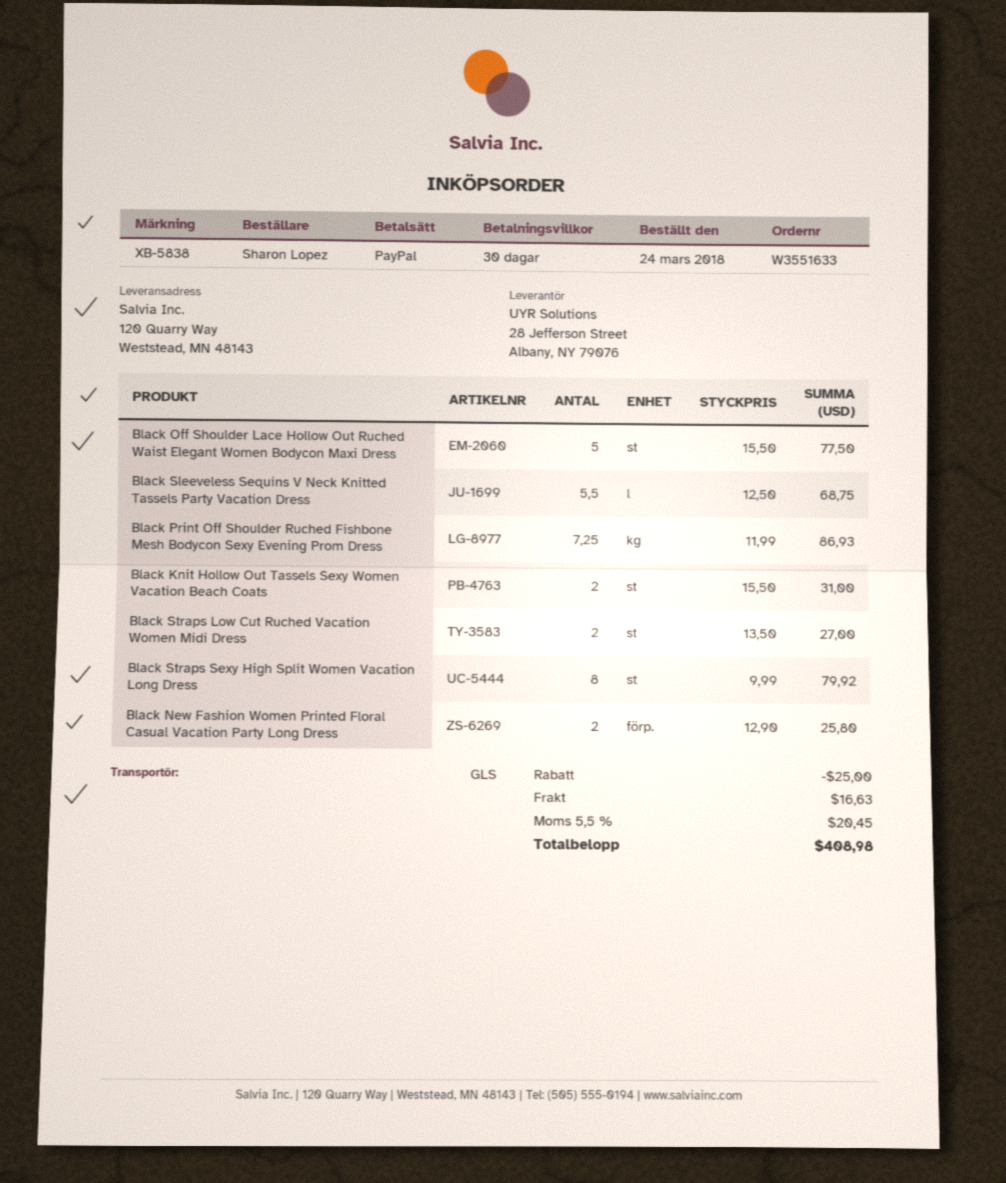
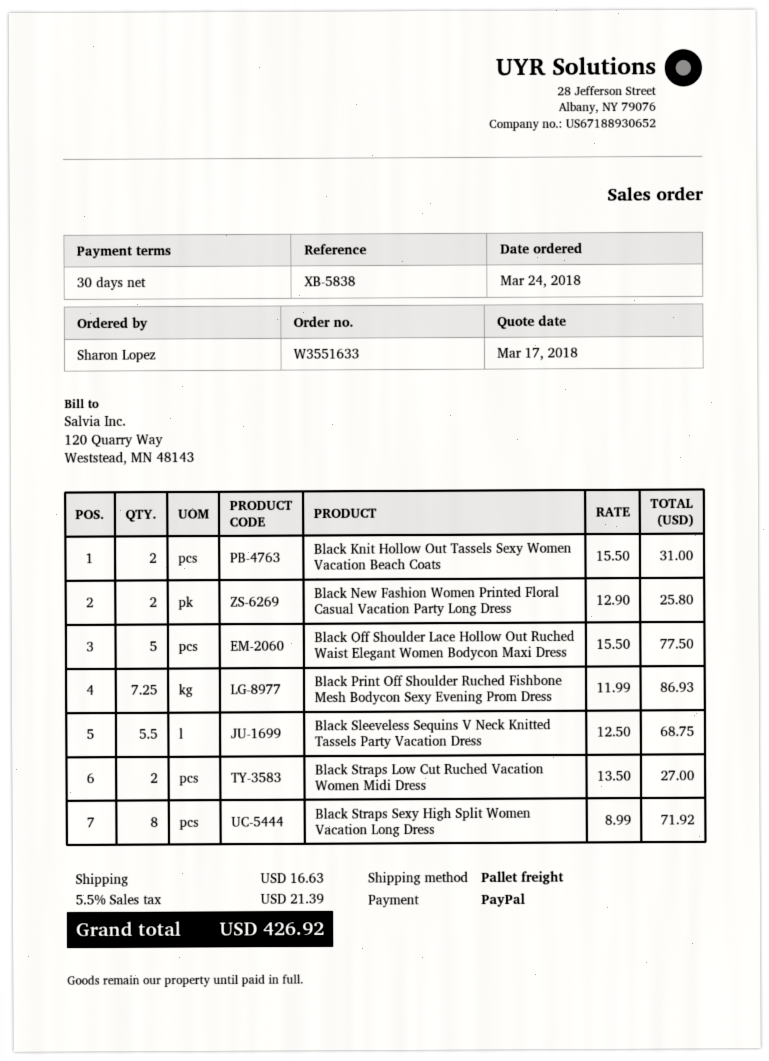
shipping method: GLS -> pallet freight
Black Straps Sexy High Split Women Vacation Long Dress: 8 x 9.99 = 79.92 -> 8 x 8.99 = 71.92
discount: 25.00 -> none
tax: 5.5% = 20.45 -> 5.5% = 21.39
total: 408.98 -> 426.92

